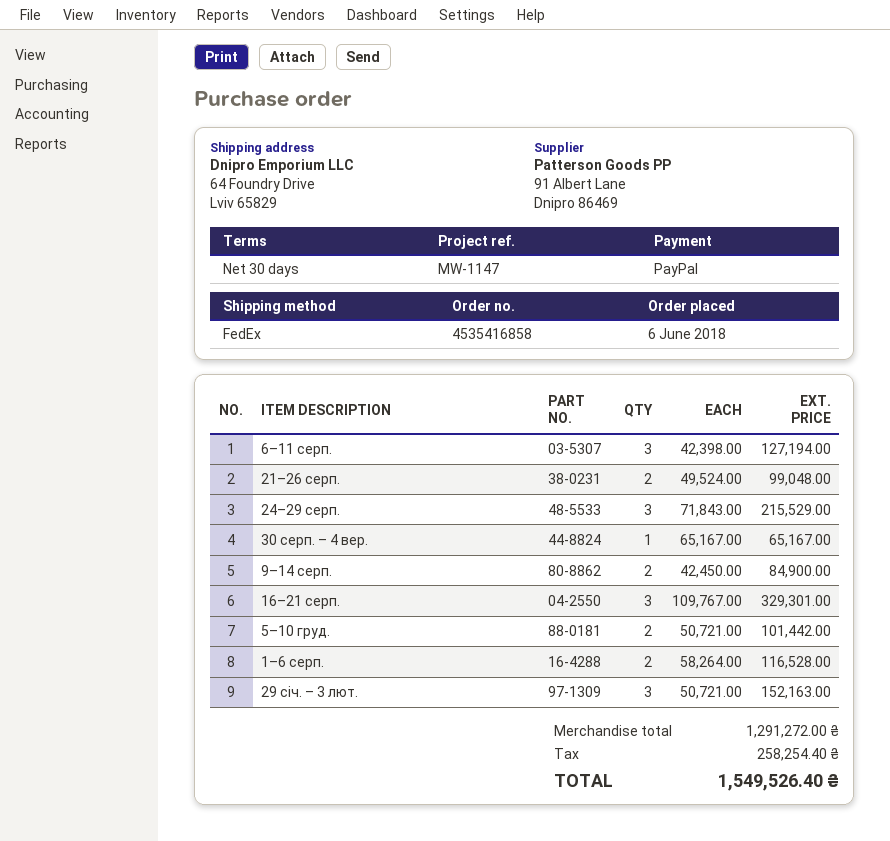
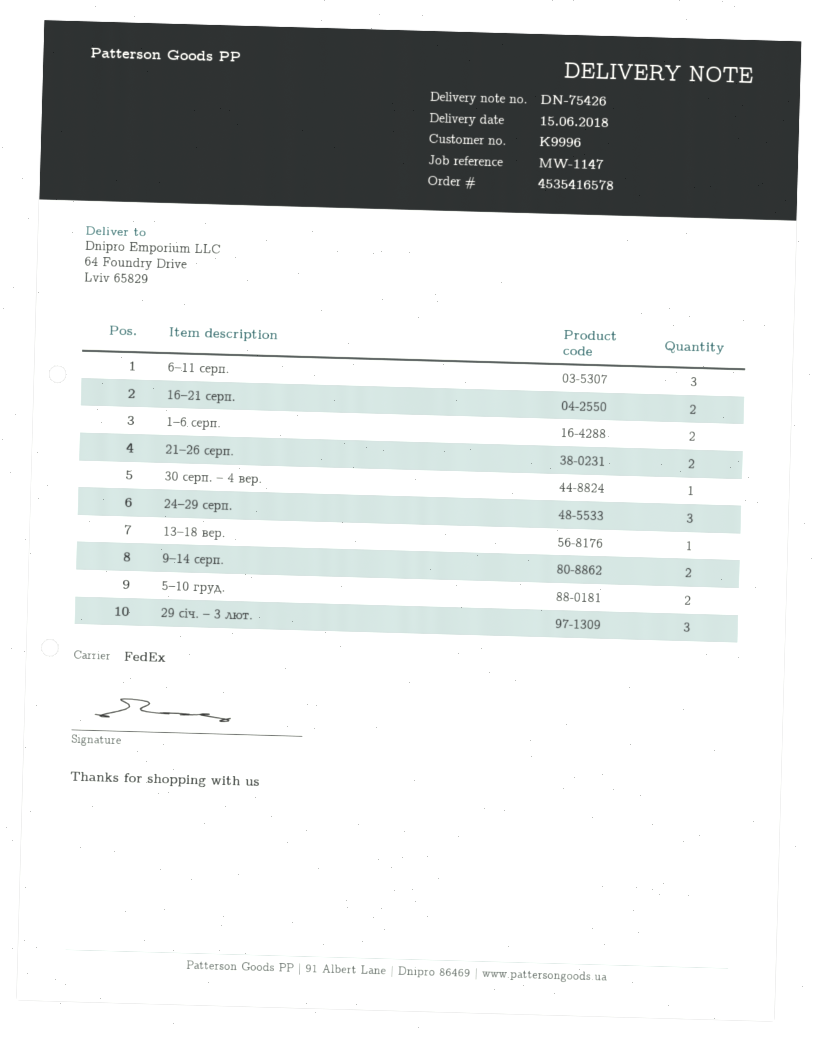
order number: 4535416858 -> 4535416578
16–21 серп.: 3 -> 2
13–18 вер.: none -> 1

